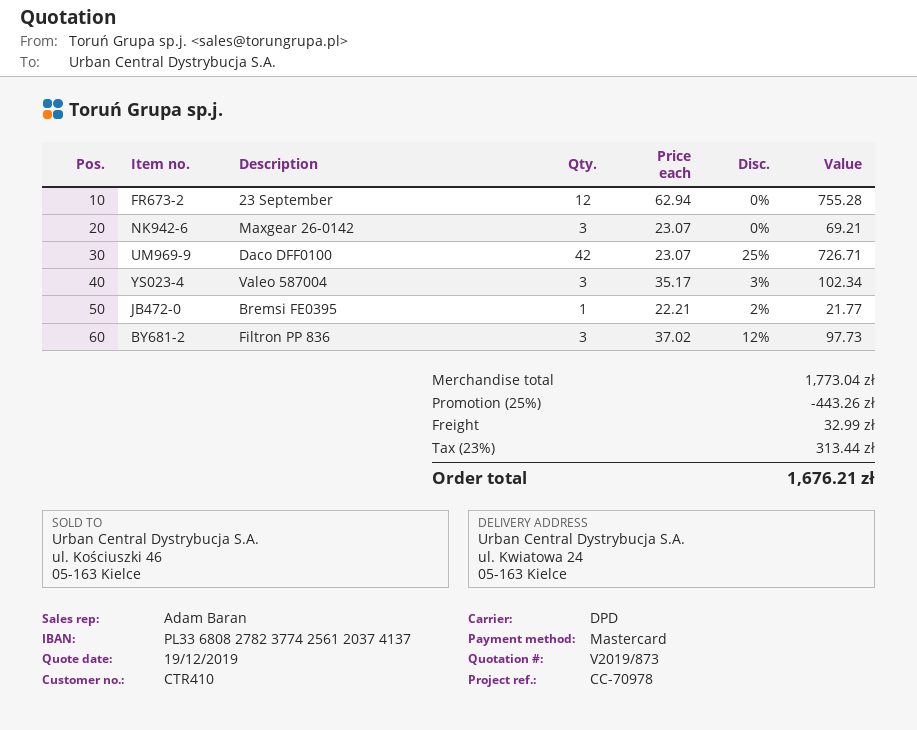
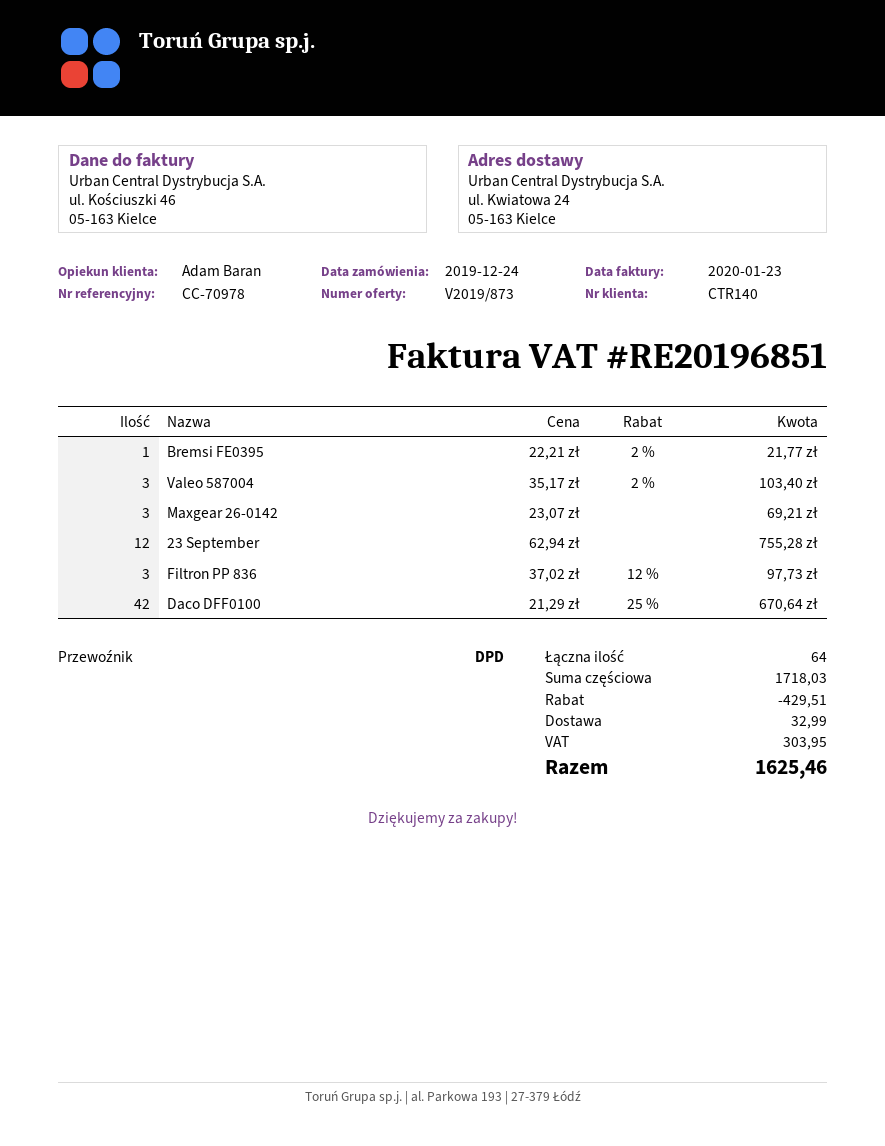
customer number: CTR410 -> CTR140
Daco DFF0100: 42 x 23.07 - 25% = 726.71 -> 42 x 21.29 - 25% = 670.64
Valeo 587004: 3 x 35.17 - 3% = 102.34 -> 3 x 35.17 - 2% = 103.40
subtotal: 1773.04 -> 1718.03
discount: 443.26 -> 429.51
tax: 313.44 -> 303.95
total: 1676.21 -> 1625.46

